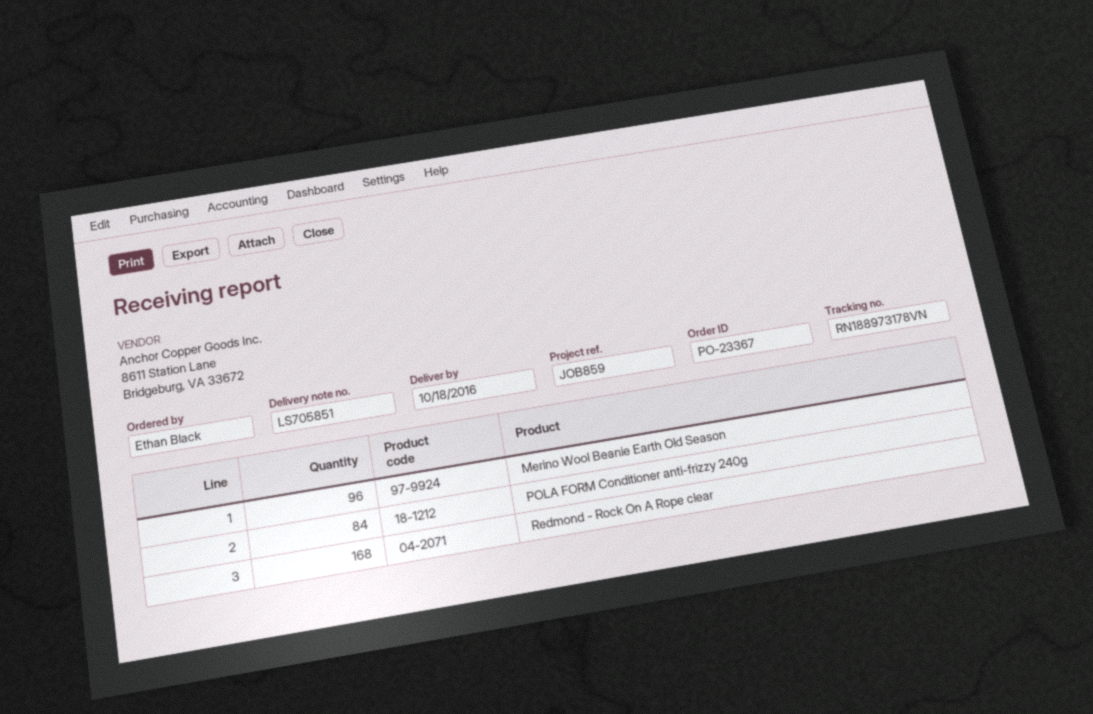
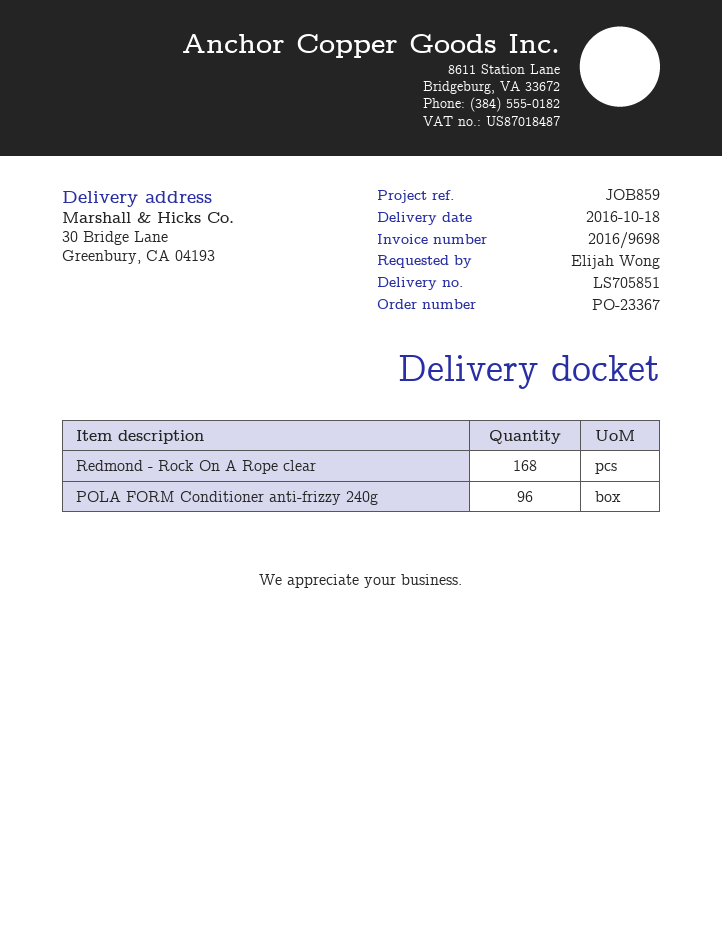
ordered by: Ethan Black -> Elijah Wong
Merino Wool Beanie Earth Old Season: 96 -> none
POLA FORM Conditioner anti-frizzy 240g: 84 -> 96

